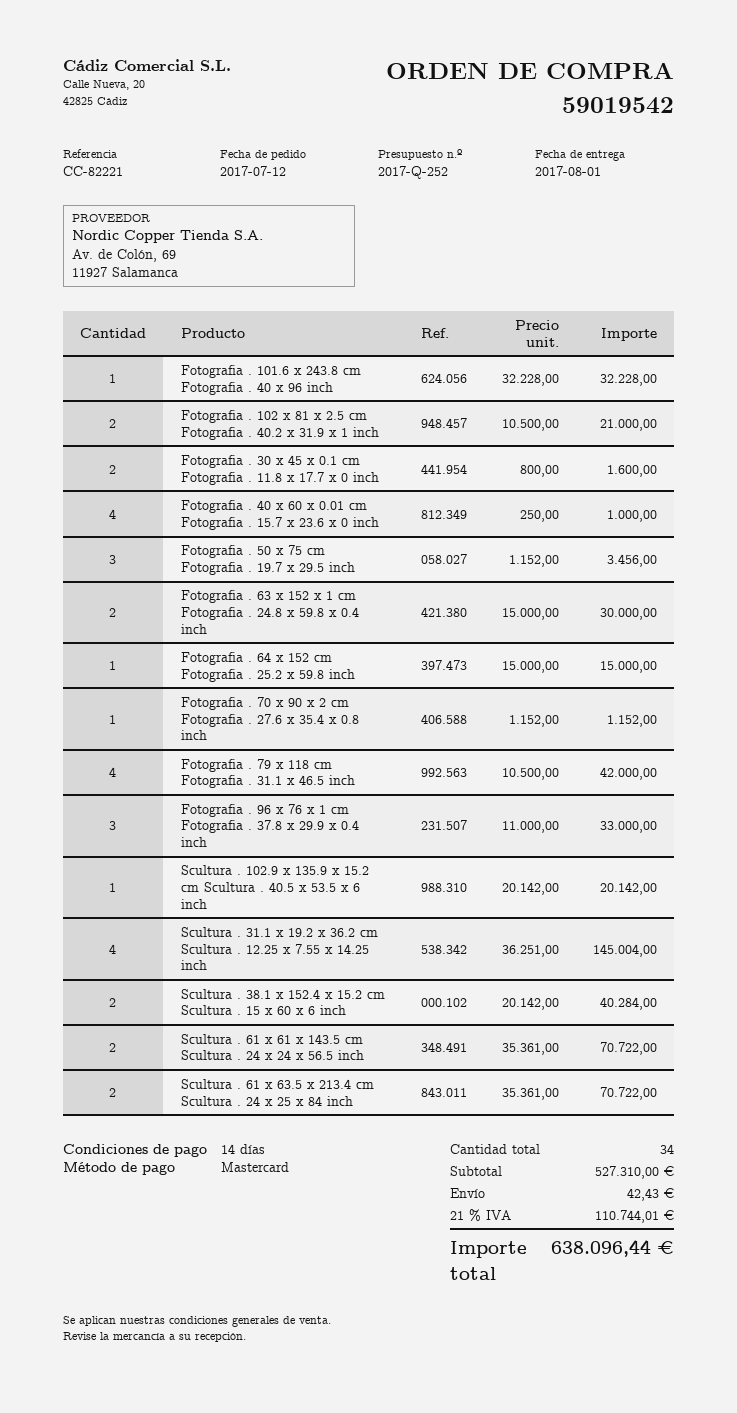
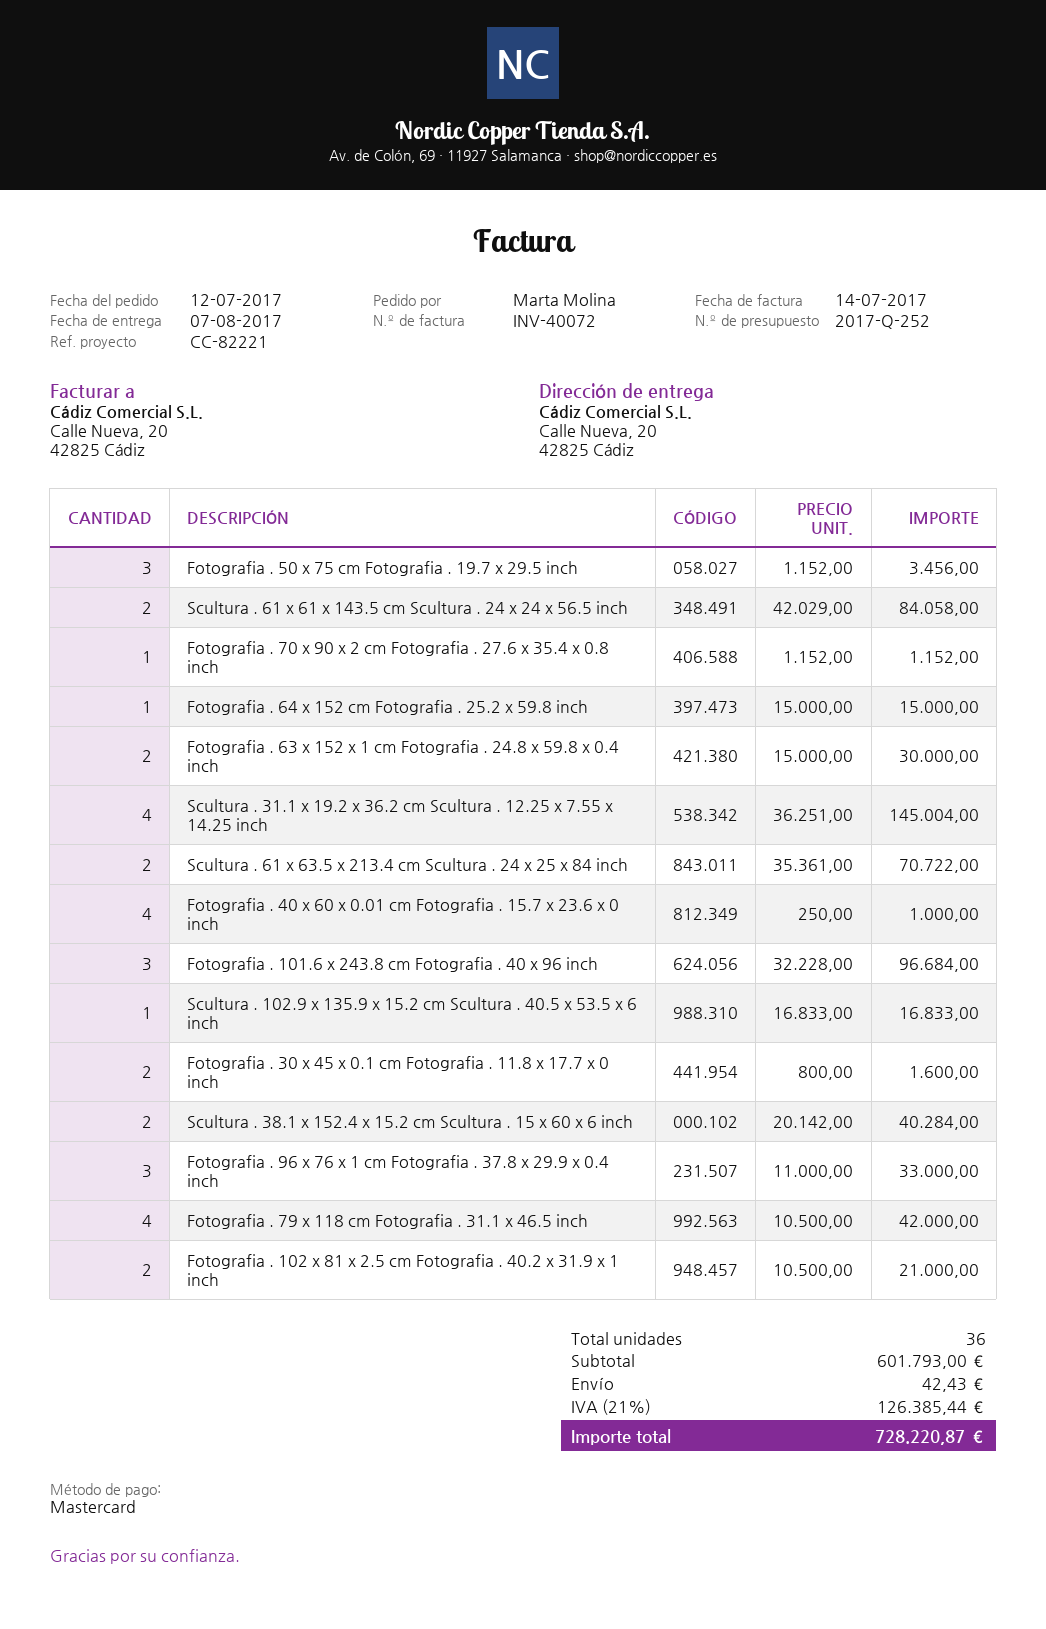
delivery date: 2017-08-01 -> 2017-08-07
Fotografia . 101.6 x 243.8 cm Fotografia . 40 x 96 inch: 1 x 32228.00 = 32228.00 -> 3 x 32228.00 = 96684.00
Scultura . 102.9 x 135.9 x 15.2 cm Scultura . 40.5 x 53.5 x 6 inch: 1 x 20142.00 = 20142.00 -> 1 x 16833.00 = 16833.00
Scultura . 61 x 61 x 143.5 cm Scultura . 24 x 24 x 56.5 inch: 2 x 35361.00 = 70722.00 -> 2 x 42029.00 = 84058.00
total quantity: 34 -> 36
subtotal: 527310.00 -> 601793.00
tax: 21% = 110744.01 -> 21% = 126385.44
total: 638096.44 -> 728220.87

